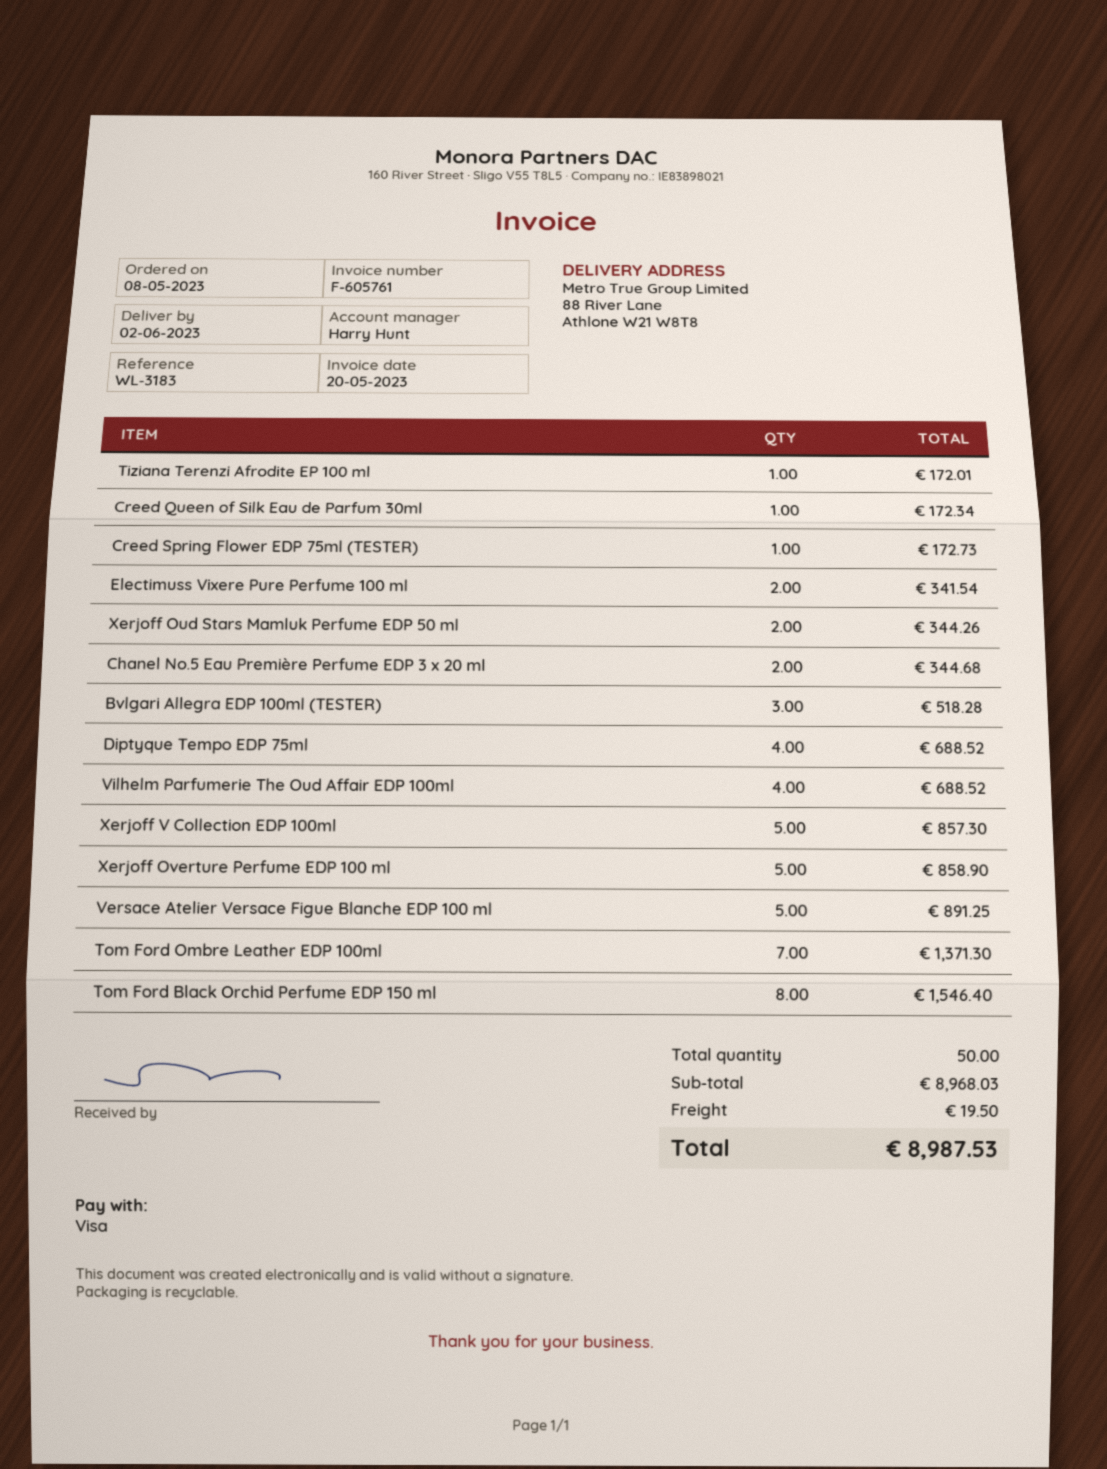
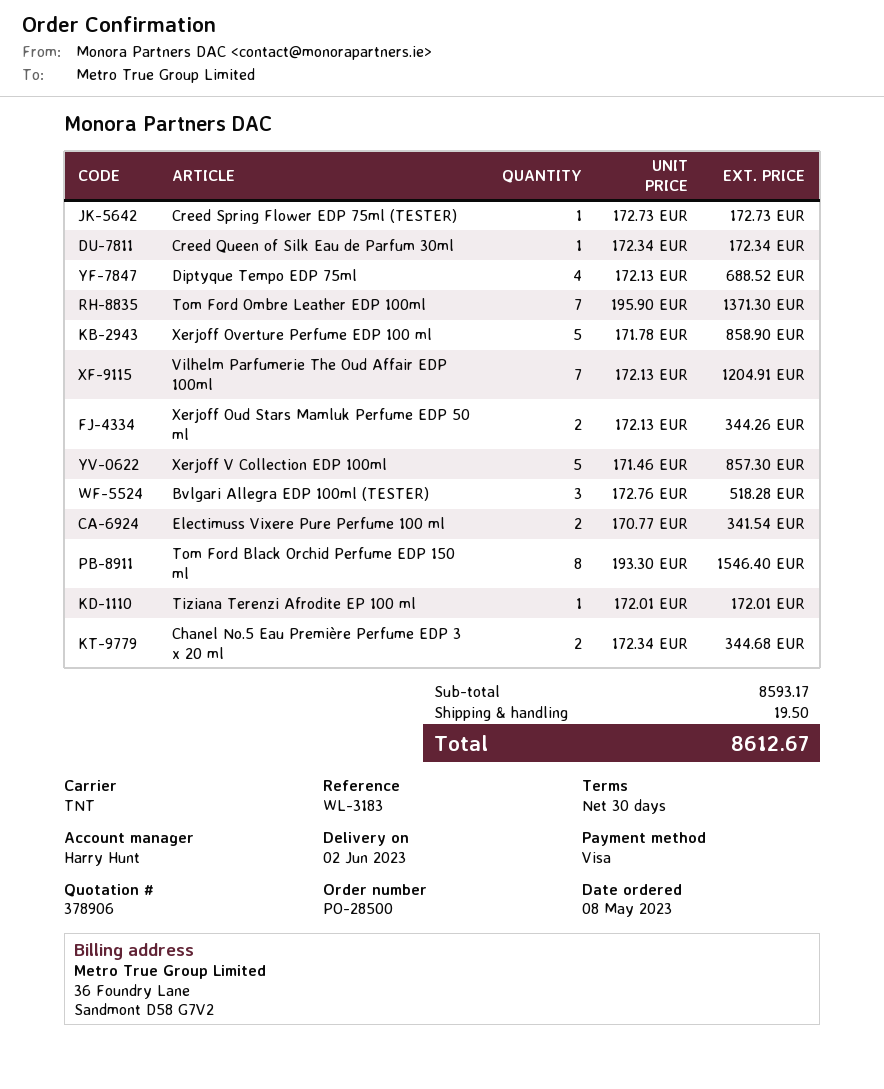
Vilhelm Parfumerie The Oud Affair EDP 100ml: 4 for 688.52 -> 7 for 1204.91
Versace Atelier Versace Figue Blanche EDP 100 ml: 5 for 891.25 -> none
subtotal: 8968.03 -> 8593.17
total: 8987.53 -> 8612.67

